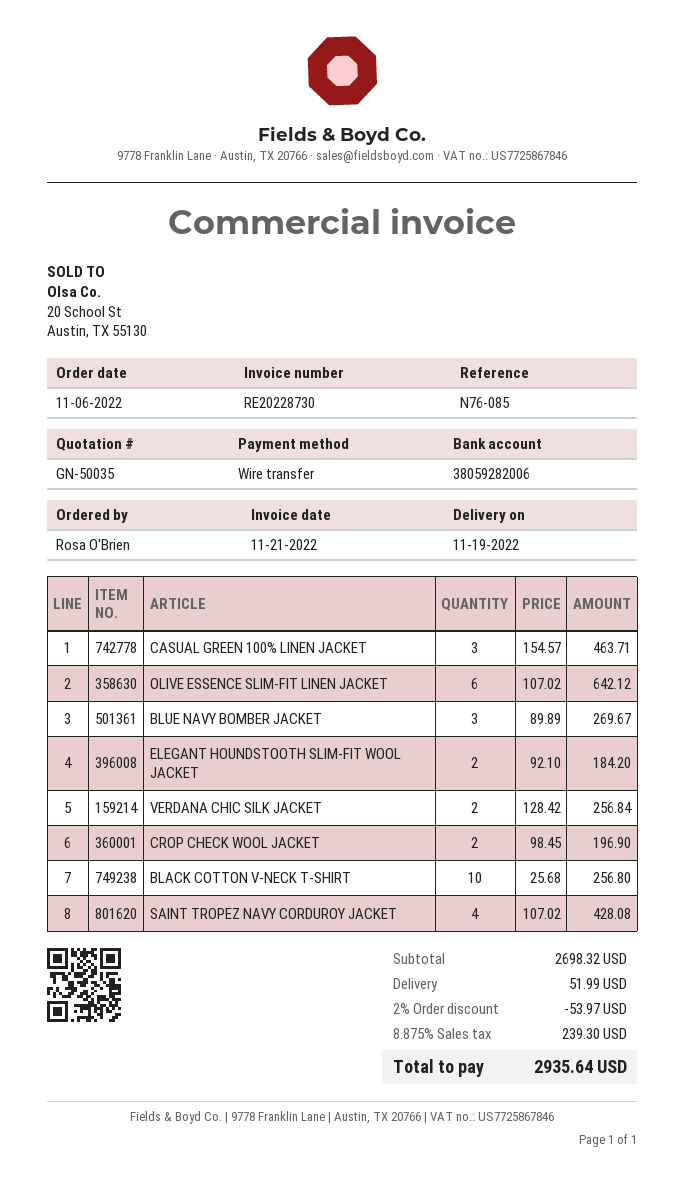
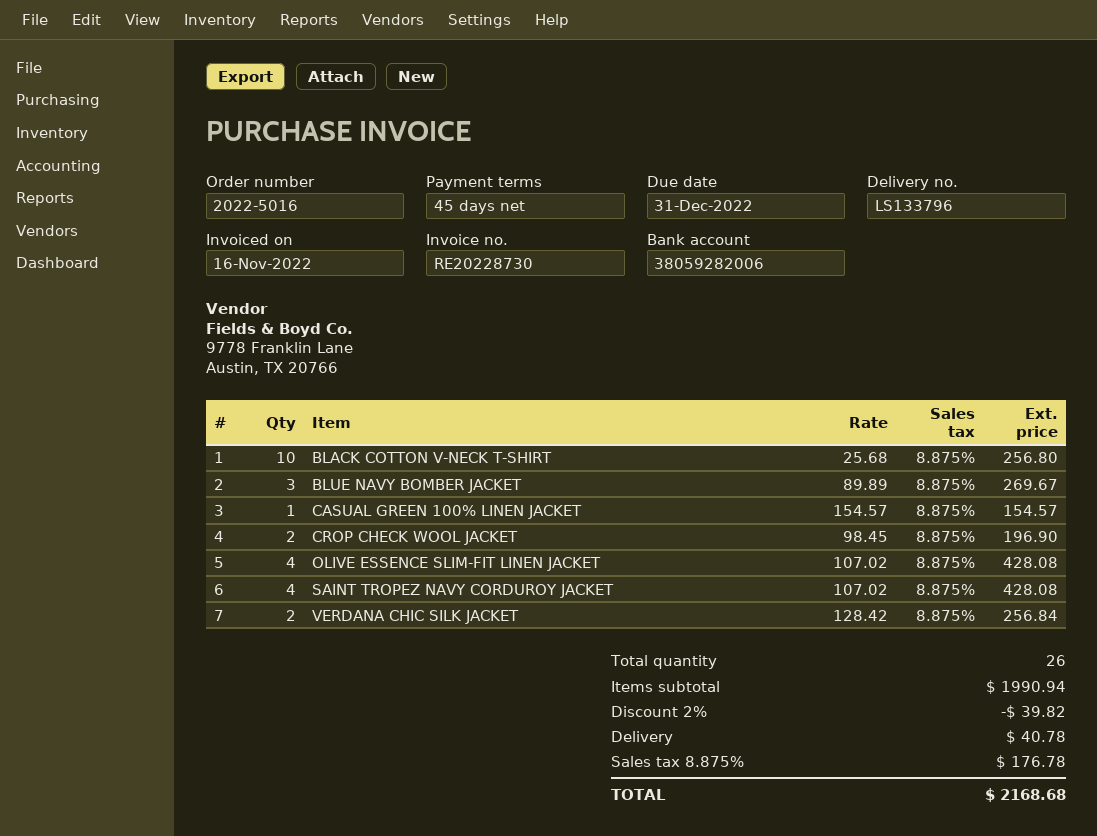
invoice date: 2022-11-21 -> 2022-11-16
CASUAL GREEN 100% LINEN JACKET: 3 x 154.57 = 463.71 -> 1 x 154.57 = 154.57
OLIVE ESSENCE SLIM-FIT LINEN JACKET: 6 x 107.02 = 642.12 -> 4 x 107.02 = 428.08
ELEGANT HOUNDSTOOTH SLIM-FIT WOOL JACKET: 2 x 92.10 = 184.20 -> none
subtotal: 2698.32 -> 1990.94
discount: 2% = 53.97 -> 2% = 39.82
shipping: 51.99 -> 40.78
tax: 8.875% = 239.30 -> 8.875% = 176.78
total: 2935.64 -> 2168.68

